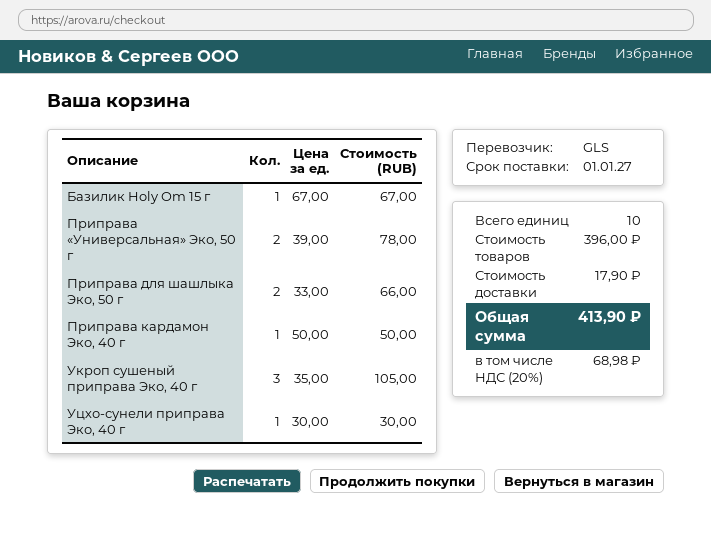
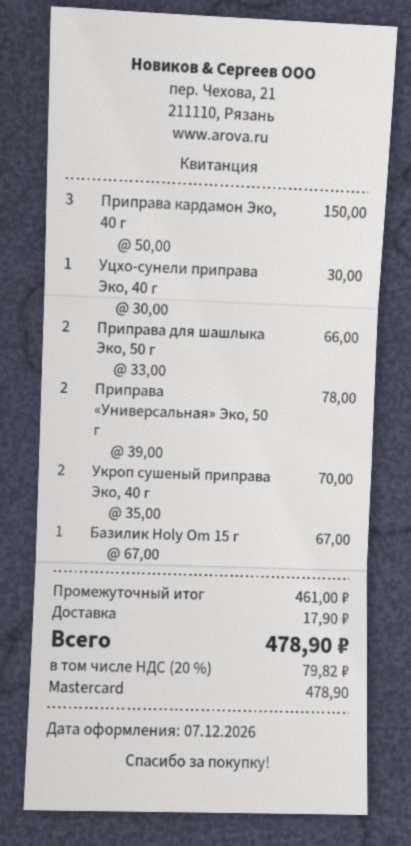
Приправа кардамон Эко, 40 г: 1 x 50.00 = 50.00 -> 3 x 50.00 = 150.00
Укроп сушеный приправа Эко, 40 г: 3 x 35.00 = 105.00 -> 2 x 35.00 = 70.00
subtotal: 396.00 -> 461.00
tax: 20% = 68.98 -> 20% = 79.82
total: 413.90 -> 478.90

